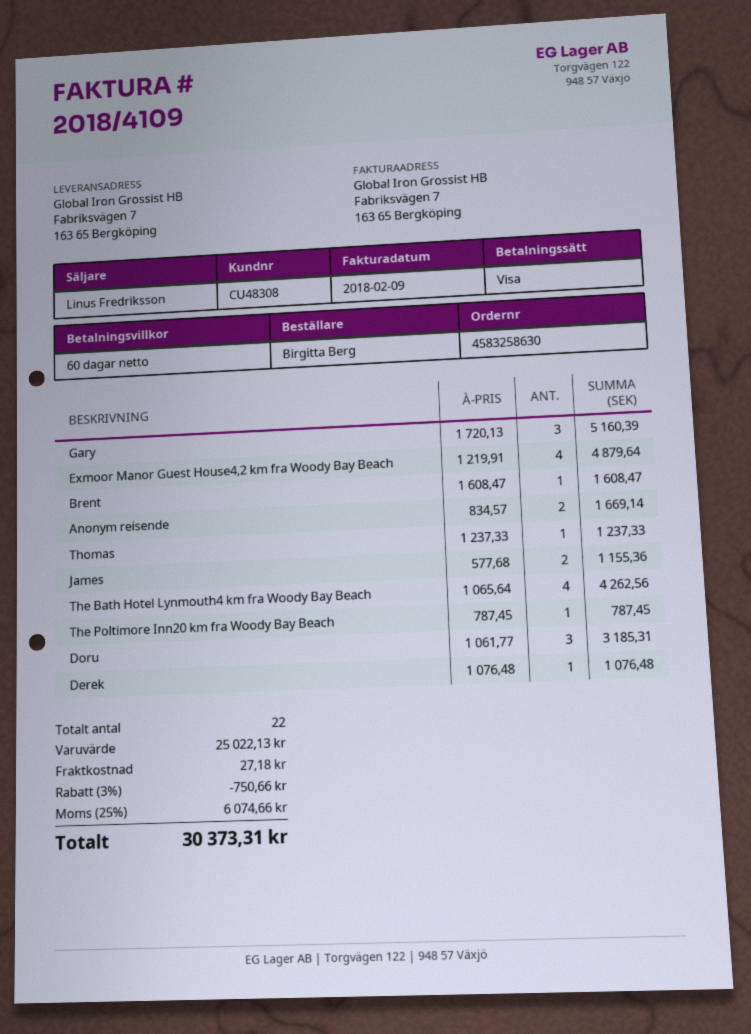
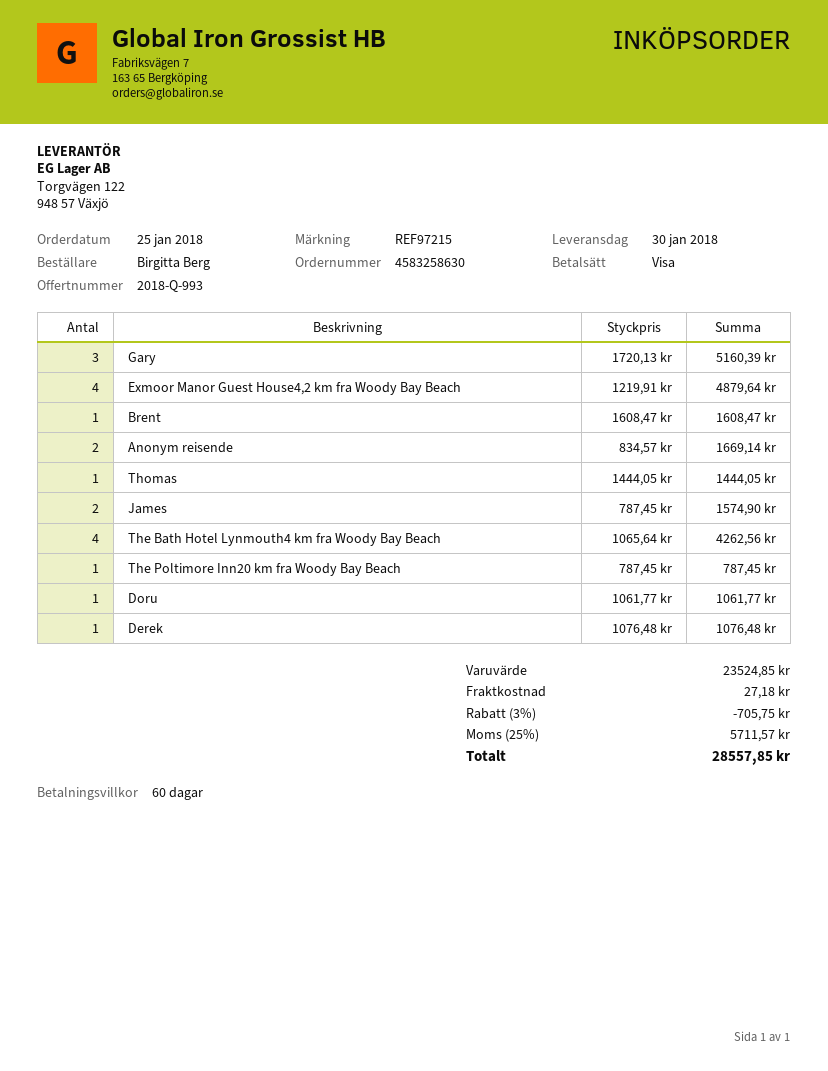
Thomas: 1 x 1237.33 = 1237.33 -> 1 x 1444.05 = 1444.05
James: 2 x 577.68 = 1155.36 -> 2 x 787.45 = 1574.90
Doru: 3 x 1061.77 = 3185.31 -> 1 x 1061.77 = 1061.77
subtotal: 25022.13 -> 23524.85
discount: 3% = 750.66 -> 3% = 705.75
tax: 25% = 6074.66 -> 25% = 5711.57
total: 30373.31 -> 28557.85

